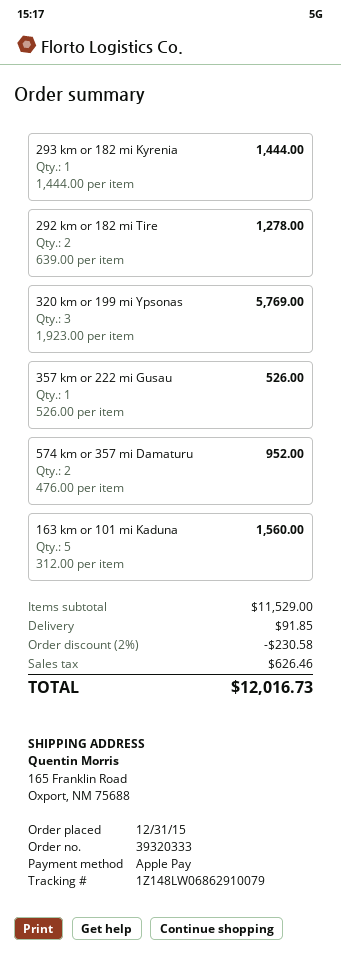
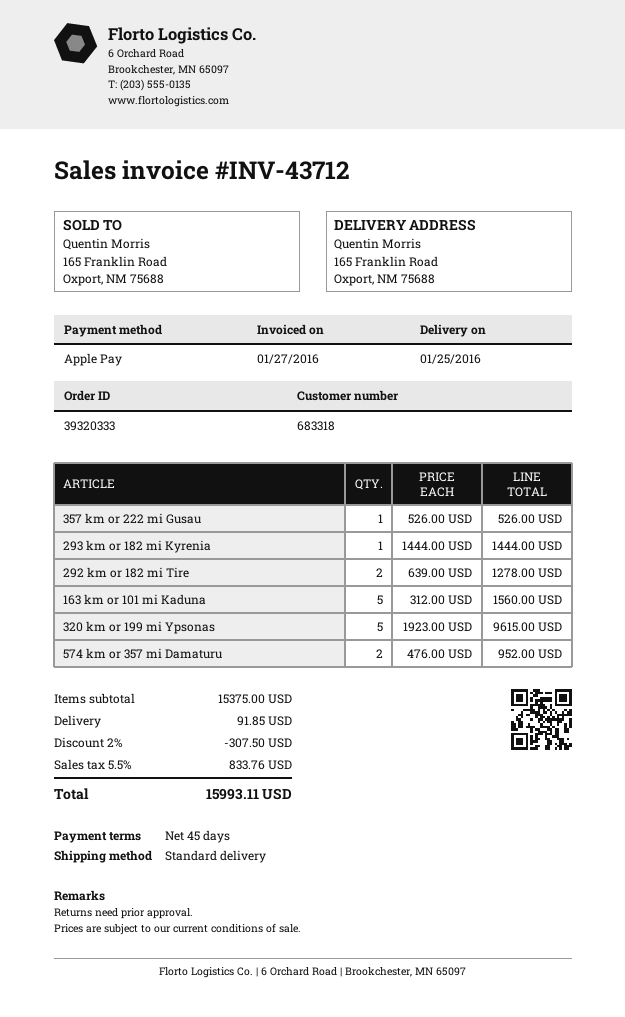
320 km or 199 mi Ypsonas: 3 x 1923.00 = 5769.00 -> 5 x 1923.00 = 9615.00
subtotal: 11529.00 -> 15375.00
discount: 2% = 230.58 -> 2% = 307.50
tax: 626.46 -> 833.76
total: 12016.73 -> 15993.11

